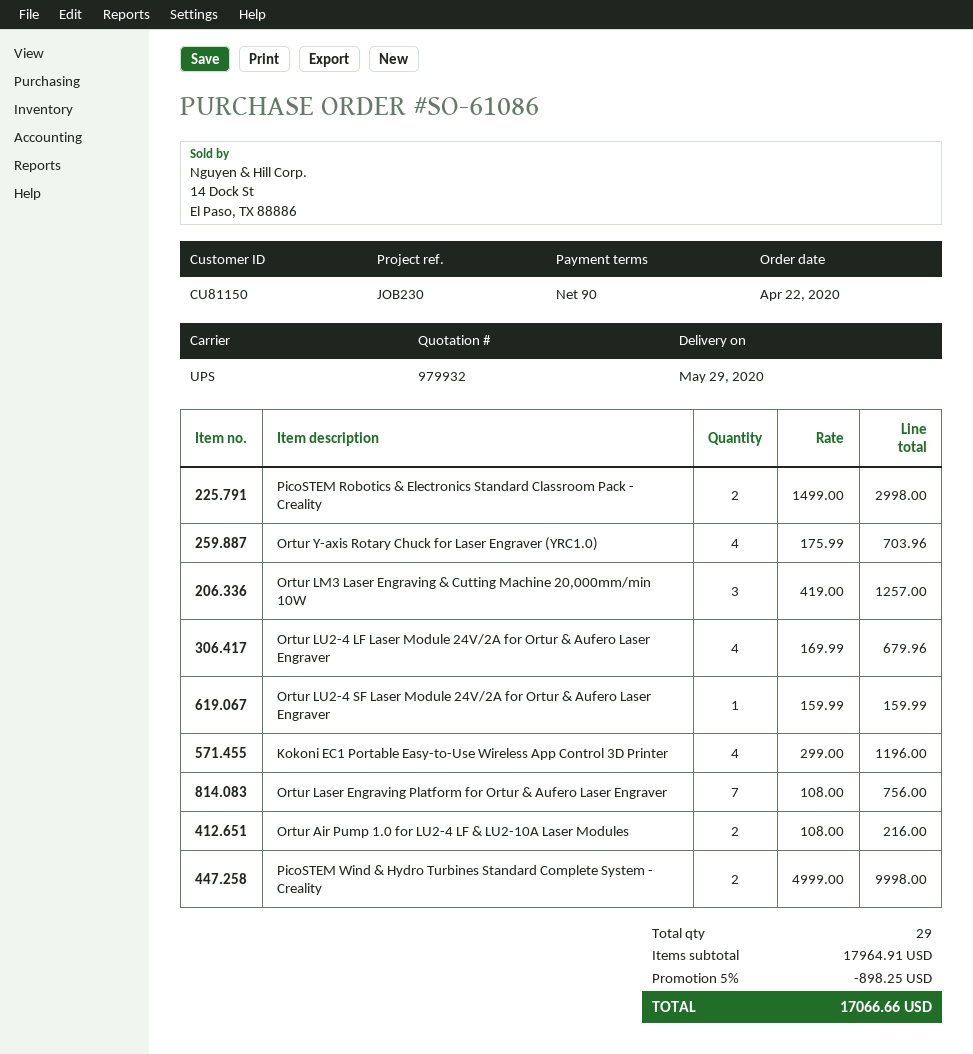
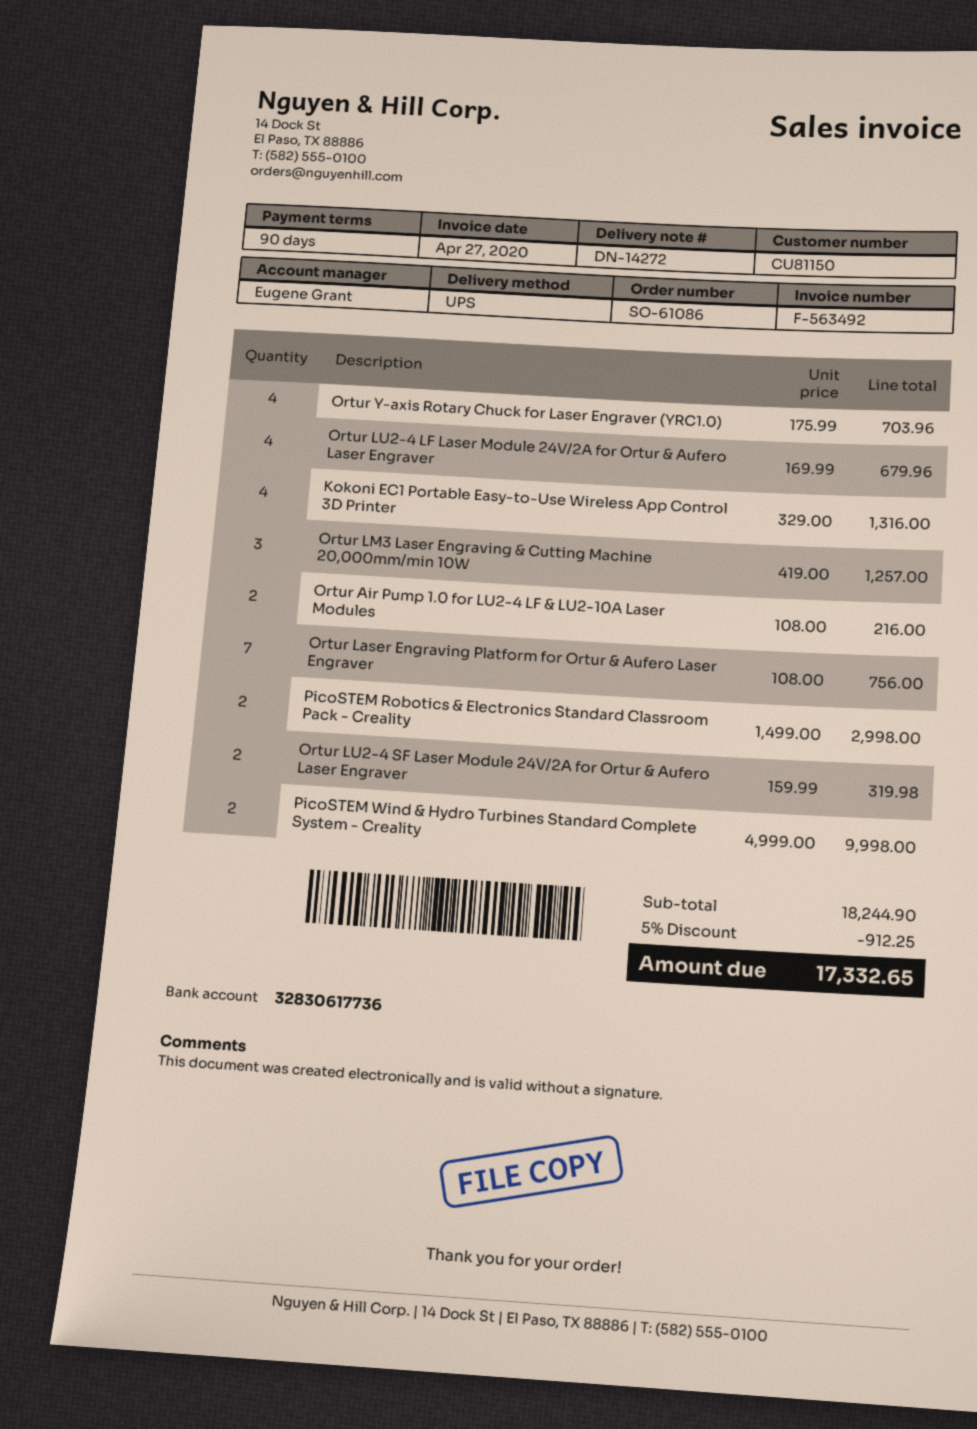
Ortur LU2-4 SF Laser Module 24V/2A for Ortur & Aufero Laser Engraver: 1 x 159.99 = 159.99 -> 2 x 159.99 = 319.98
Kokoni EC1 Portable Easy-to-Use Wireless App Control 3D Printer: 4 x 299.00 = 1196.00 -> 4 x 329.00 = 1316.00
subtotal: 17964.91 -> 18244.90
discount: 5% = 898.25 -> 5% = 912.25
total: 17066.66 -> 17332.65

